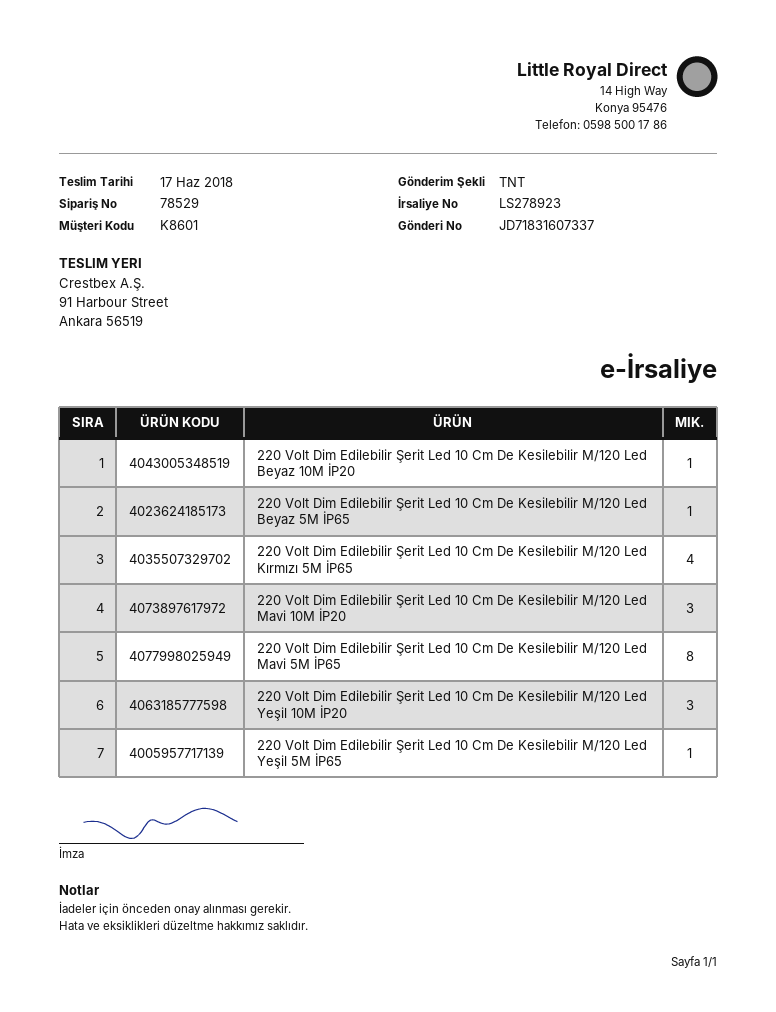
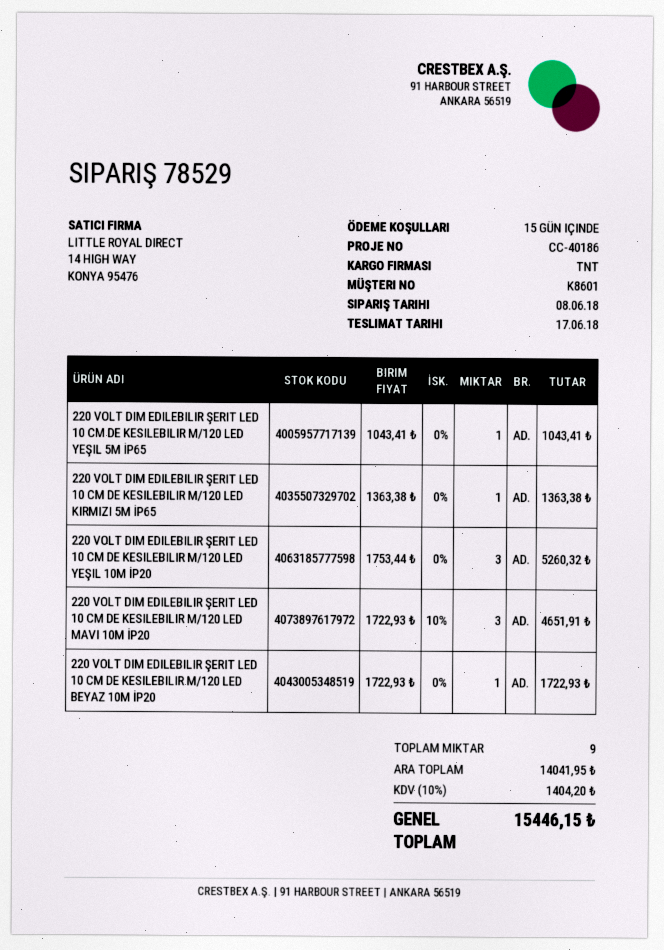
220 Volt Dim Edilebilir Şerit Led 10 Cm De Kesilebilir M/120 Led Beyaz 5M İP65: 1 -> none
220 Volt Dim Edilebilir Şerit Led 10 Cm De Kesilebilir M/120 Led Kırmızı 5M İP65: 4 -> 1
220 Volt Dim Edilebilir Şerit Led 10 Cm De Kesilebilir M/120 Led Mavi 5M İP65: 8 -> none

